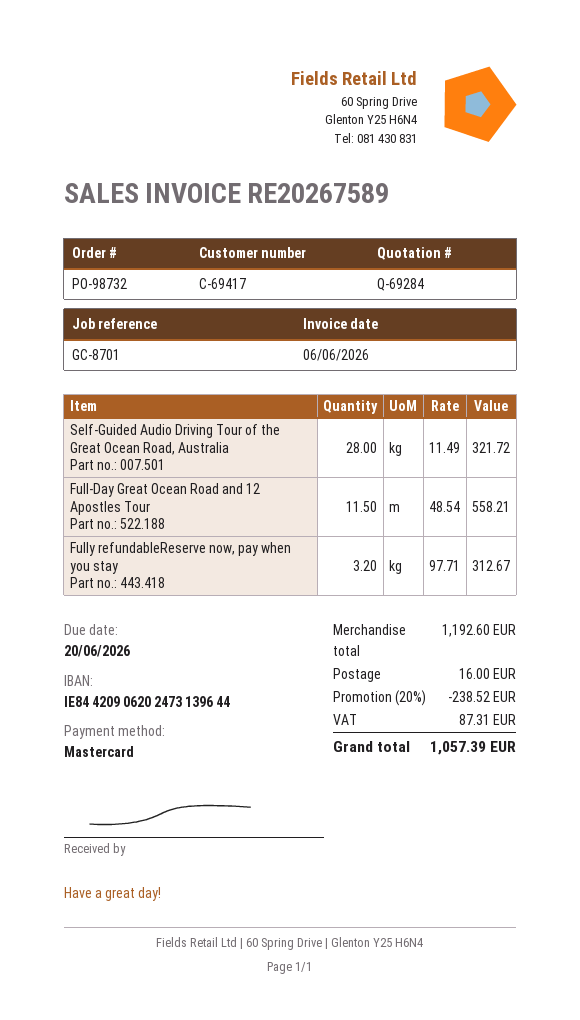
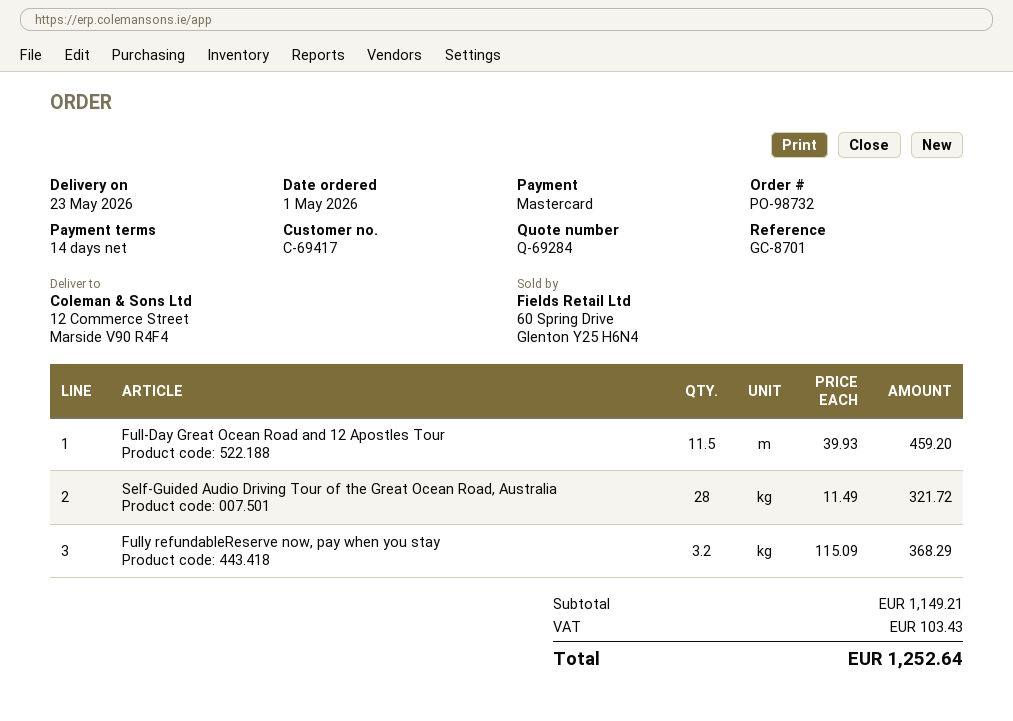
Full-Day Great Ocean Road and 12 Apostles Tour: 11.5 x 48.54 = 558.21 -> 11.5 x 39.93 = 459.20
Fully refundableReserve now, pay when you stay: 3.2 x 97.71 = 312.67 -> 3.2 x 115.09 = 368.29
subtotal: 1192.60 -> 1149.21
discount: 20% = 238.52 -> none
shipping: 16.00 -> none
tax: 87.31 -> 103.43
total: 1057.39 -> 1252.64

